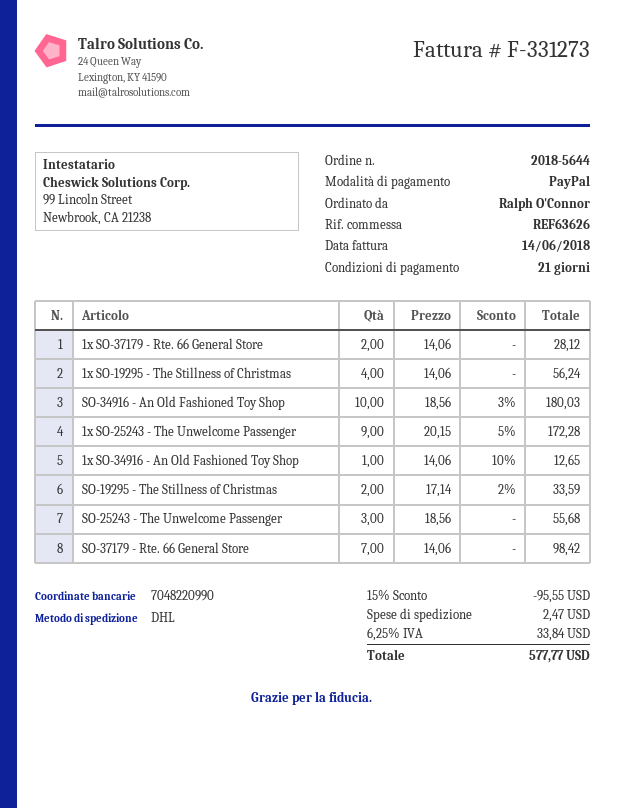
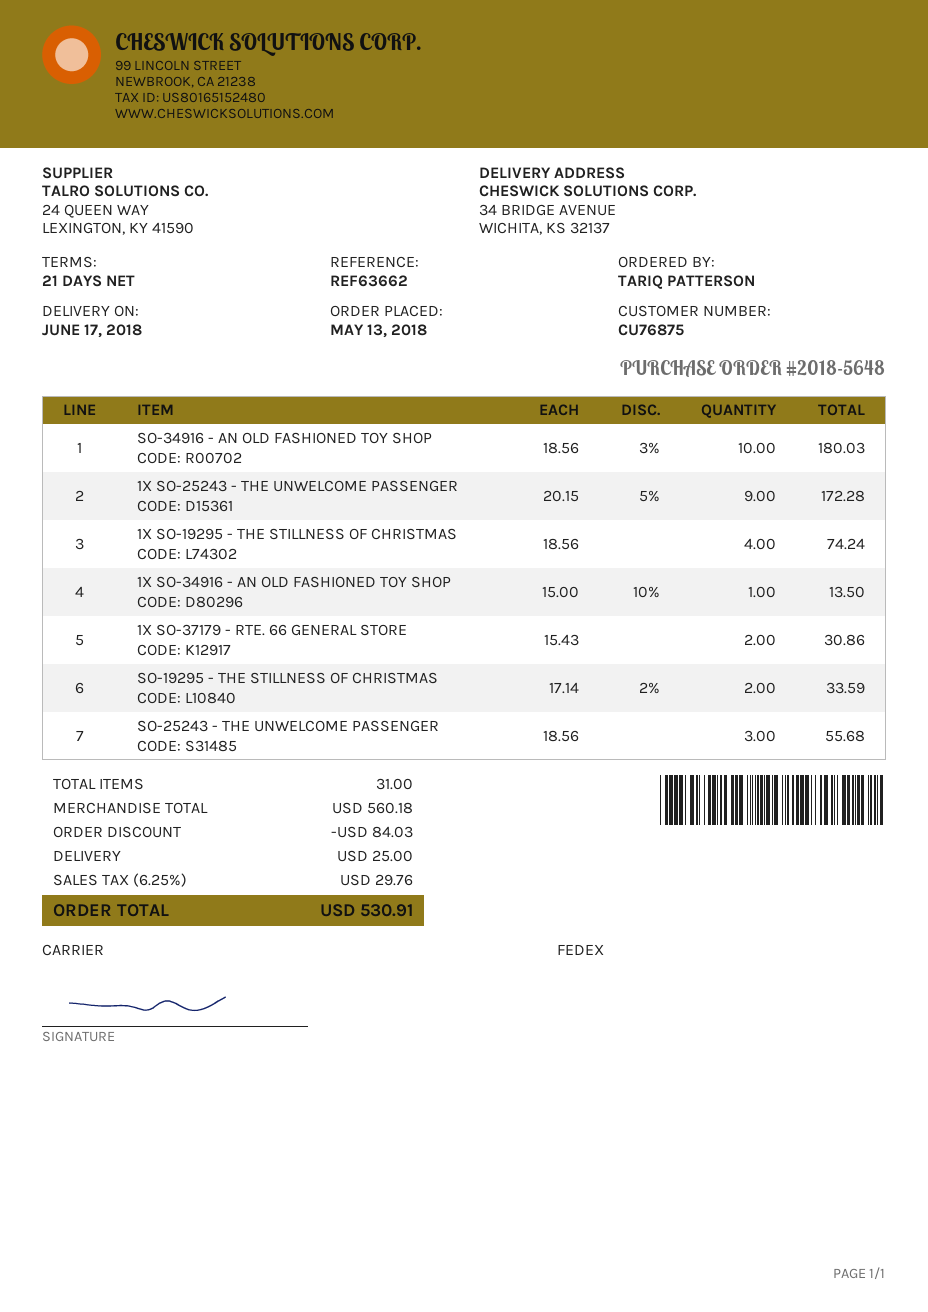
order number: 2018-5644 -> 2018-5648
reference: REF63626 -> REF63662
ordered by: Ralph O'Connor -> TARIQ PATTERSON
shipping method: DHL -> FedEx
1x SO-37179 - Rte. 66 General Store: 2 x 14.06 = 28.12 -> 2 x 15.43 = 30.86
1x SO-19295 - The Stillness of Christmas: 4 x 14.06 = 56.24 -> 4 x 18.56 = 74.24
1x SO-34916 - An Old Fashioned Toy Shop: 1 x 14.06 - 10% = 12.65 -> 1 x 15.00 - 10% = 13.50
SO-37179 - Rte. 66 General Store: 7 x 14.06 = 98.42 -> none
discount: 95.55 -> 84.03
shipping: 2.47 -> 25.00
tax: 6.25% = 33.84 -> 6.25% = 29.76
total: 577.77 -> 530.91

